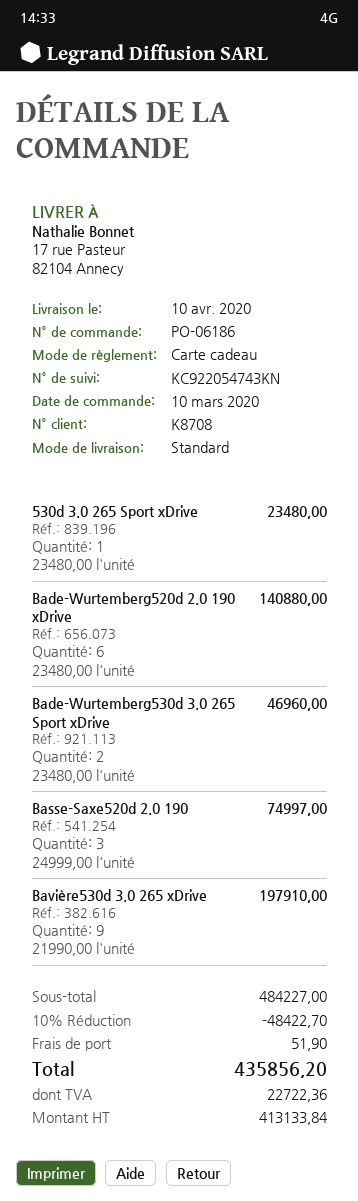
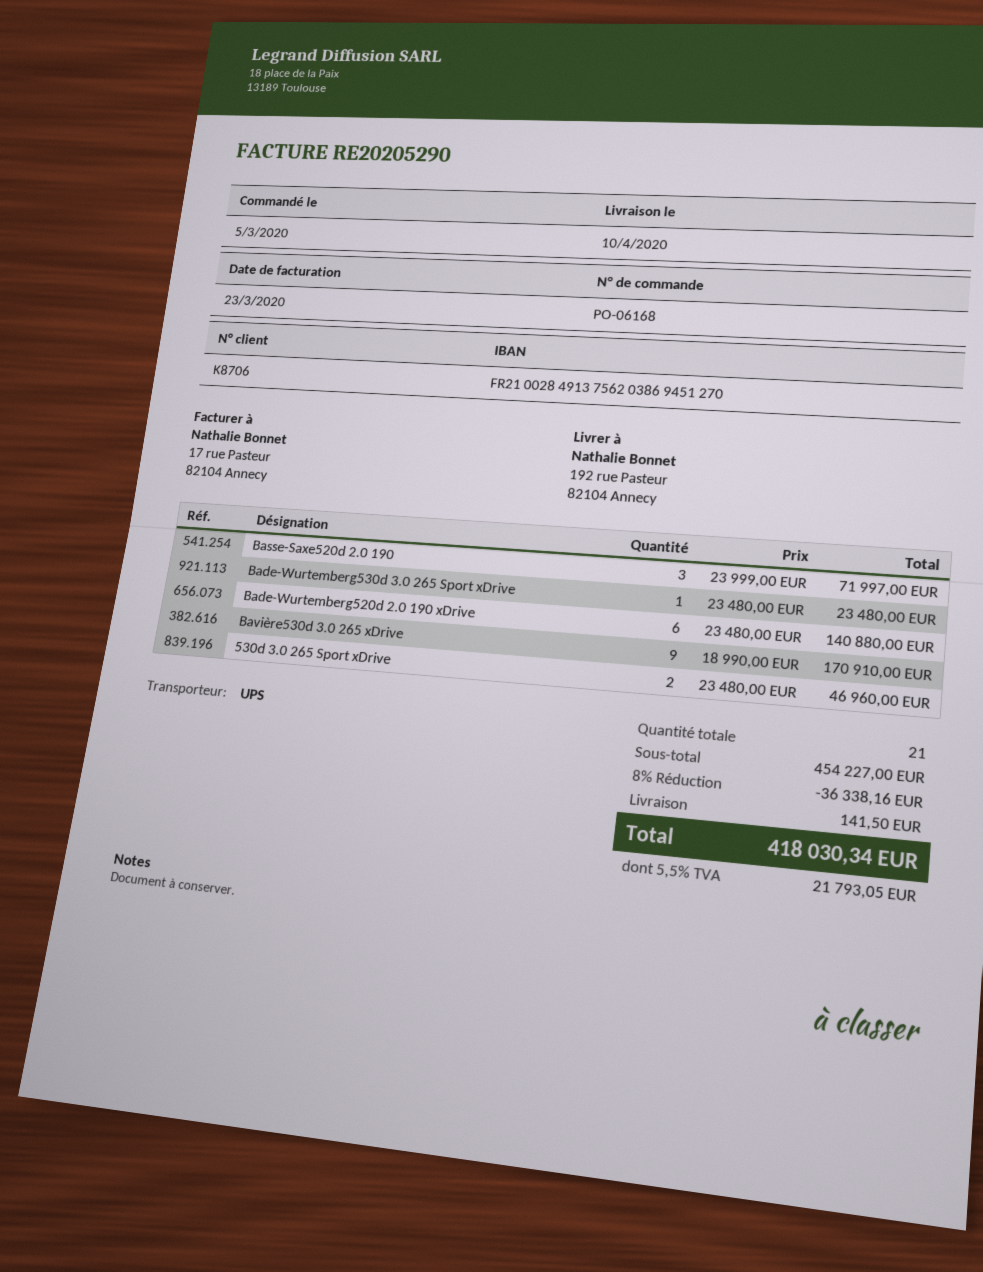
order number: PO-06186 -> PO-06168
order date: 2020-03-10 -> 2020-03-05
customer number: K8708 -> K8706
shipping method: standard -> UPS
ship to: 17 rue Pasteur, 82104 Annecy -> 192 rue Pasteur, 82104 Annecy
530d 3.0 265 Sport xDrive: 1 x 23480.00 = 23480.00 -> 2 x 23480.00 = 46960.00
Bade-Wurtemberg530d 3.0 265 Sport xDrive: 2 x 23480.00 = 46960.00 -> 1 x 23480.00 = 23480.00
Basse-Saxe520d 2.0 190: 3 x 24999.00 = 74997.00 -> 3 x 23999.00 = 71997.00
Bavière530d 3.0 265 xDrive: 9 x 21990.00 = 197910.00 -> 9 x 18990.00 = 170910.00
subtotal: 484227.00 -> 454227.00
discount: 10% = 48422.70 -> 8% = 36338.16
shipping: 51.90 -> 141.50
tax: 22722.36 -> 21793.05
total: 435856.20 -> 418030.34

